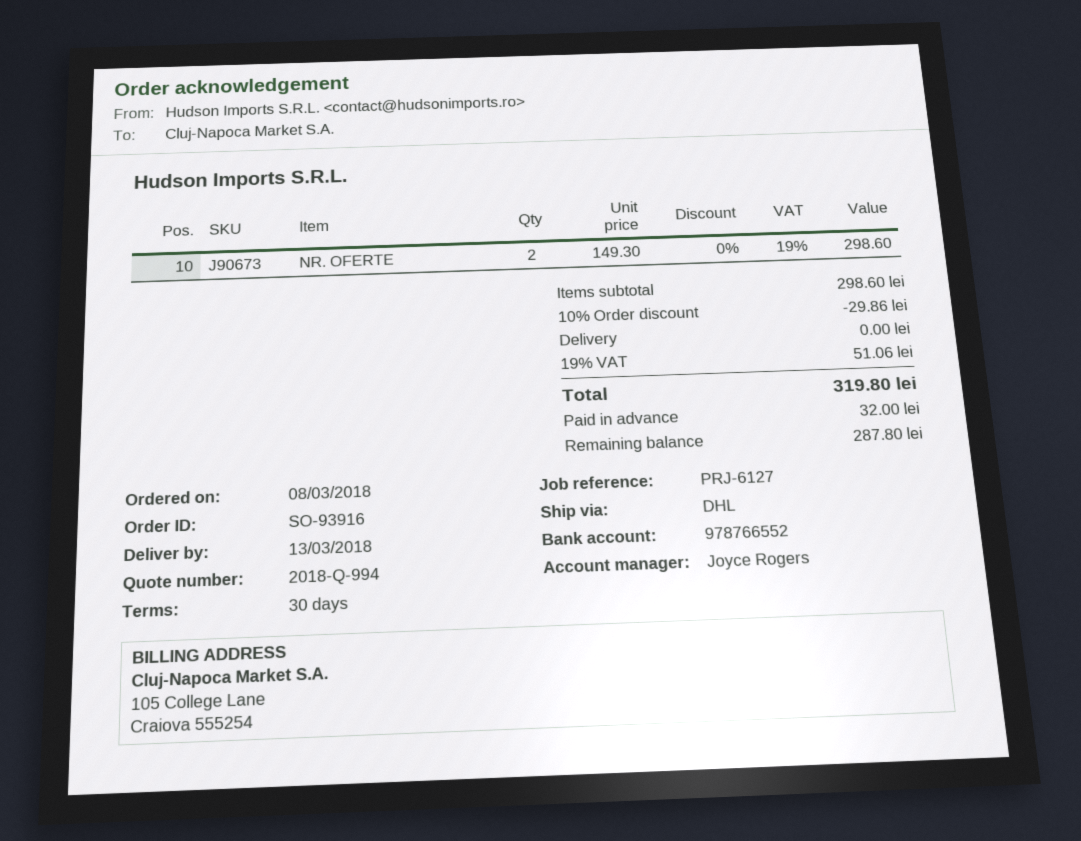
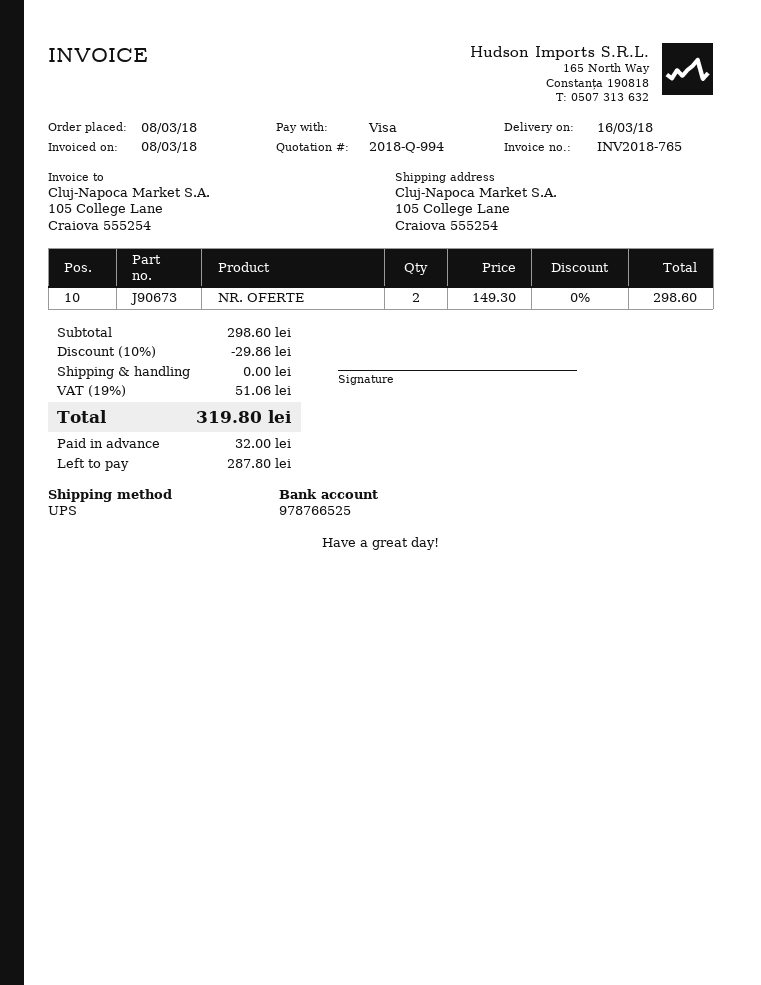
delivery date: 2018-03-13 -> 2018-03-16
bank account: 978766552 -> 978766525
shipping method: DHL -> UPS

